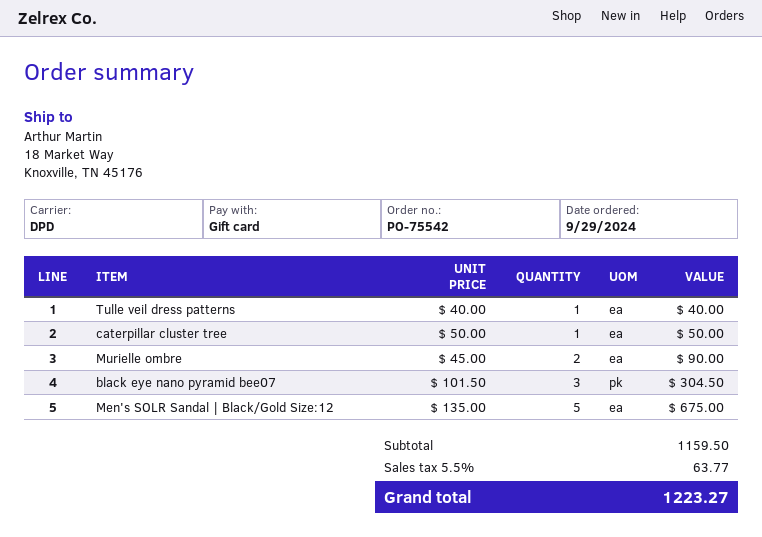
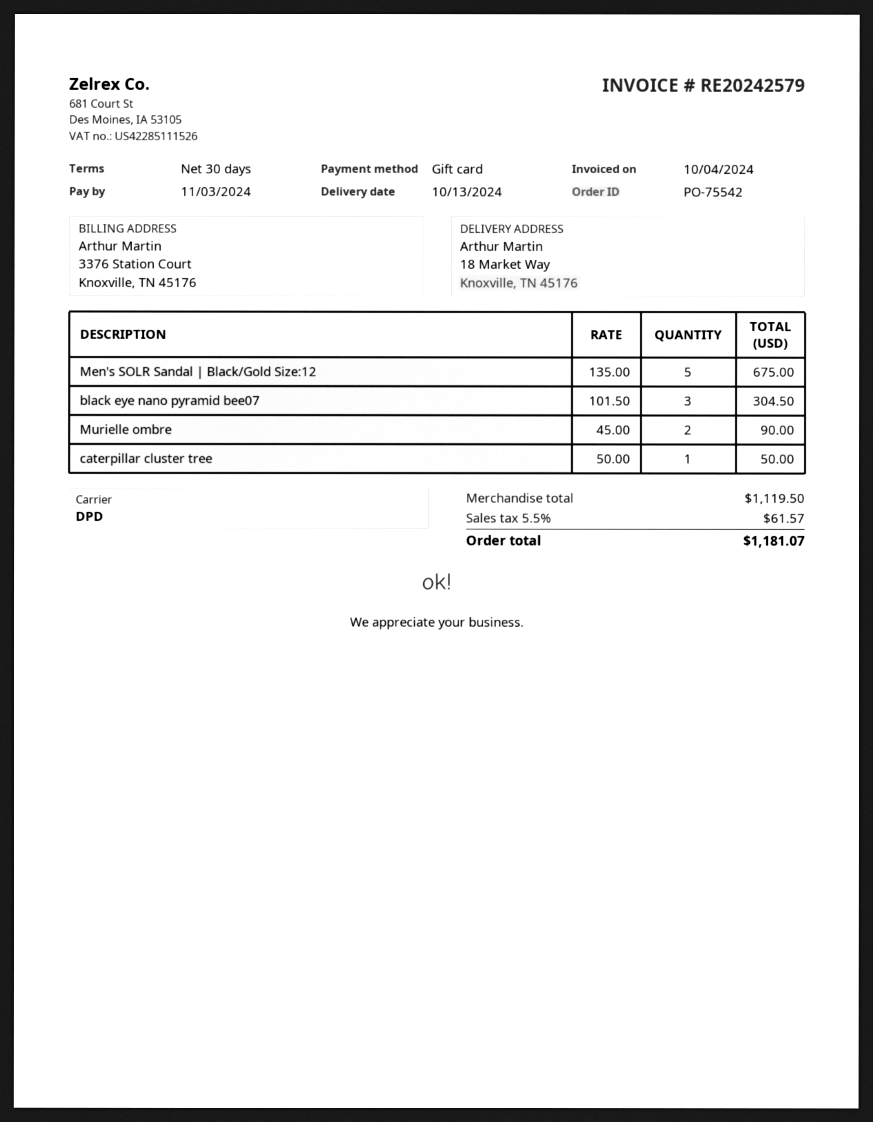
Tulle veil dress patterns: 1 x 40.00 = 40.00 -> none
subtotal: 1159.50 -> 1119.50
tax: 5.5% = 63.77 -> 5.5% = 61.57
total: 1223.27 -> 1181.07

